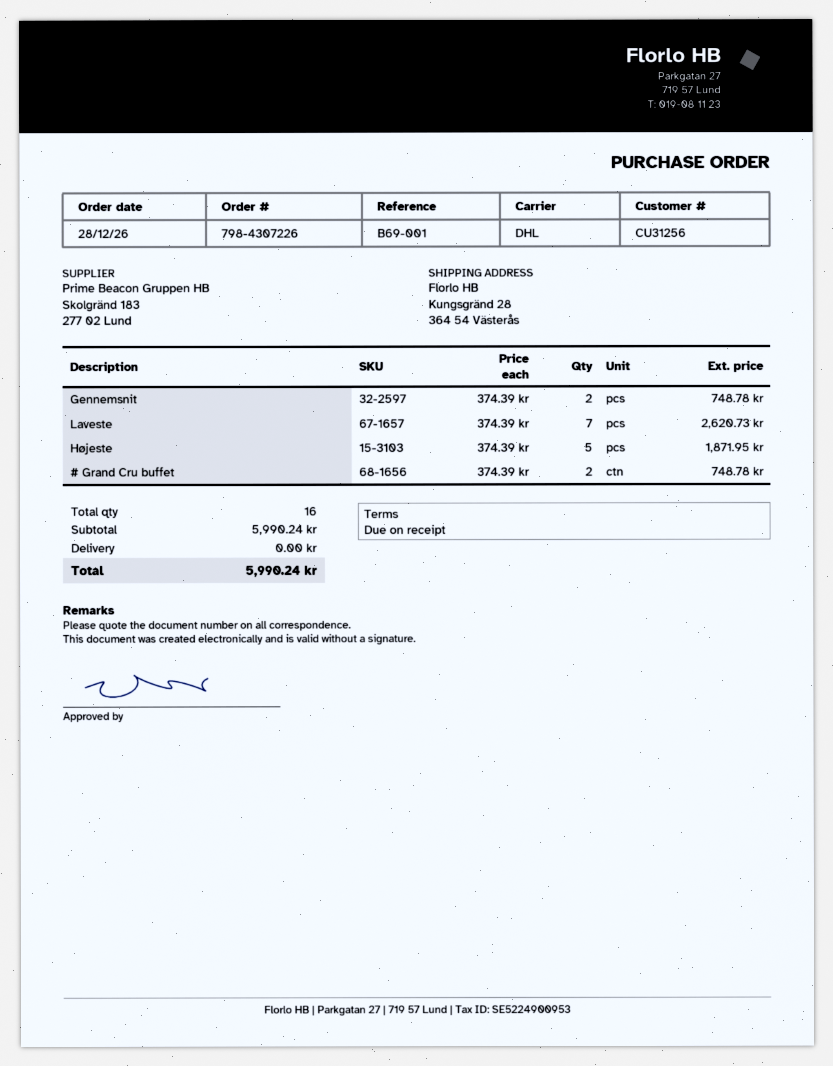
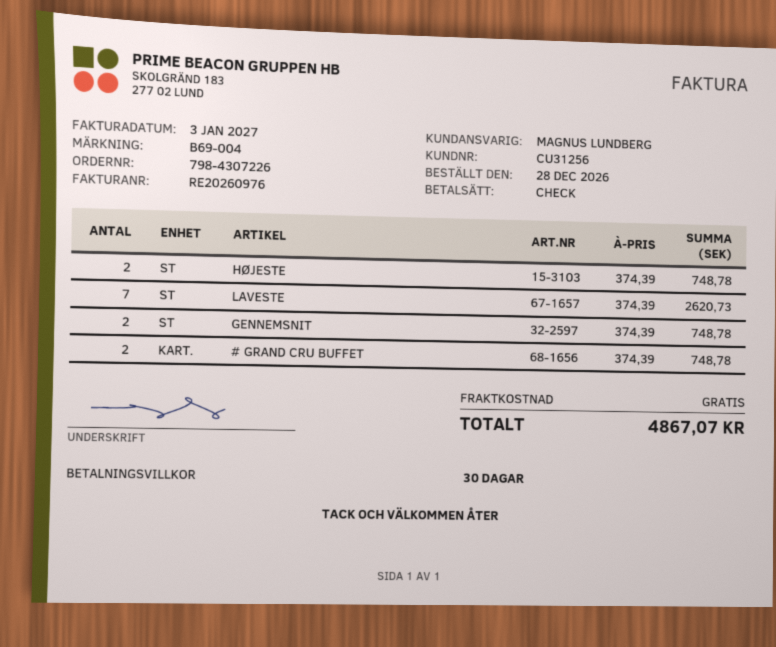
payment terms: on receipt -> 30 days
reference: B69-001 -> B69-004
Højeste: 5 x 374.39 = 1871.95 -> 2 x 374.39 = 748.78
total: 5990.24 -> 4867.07

